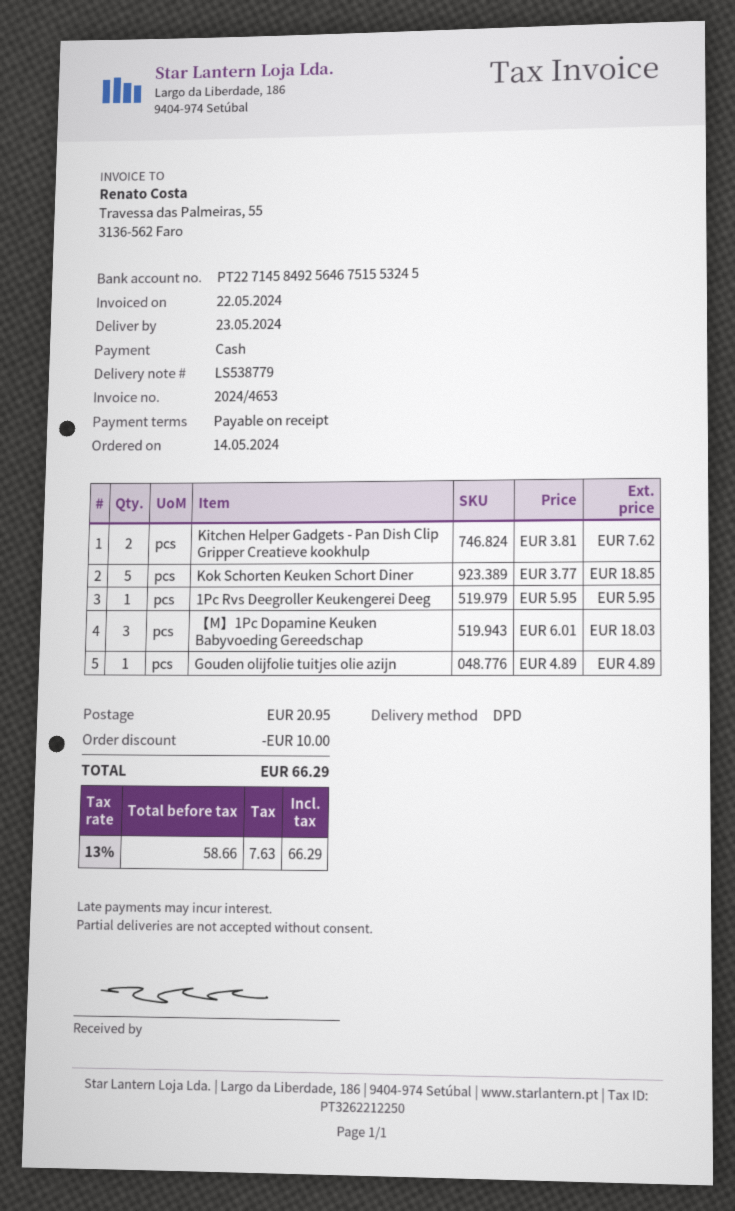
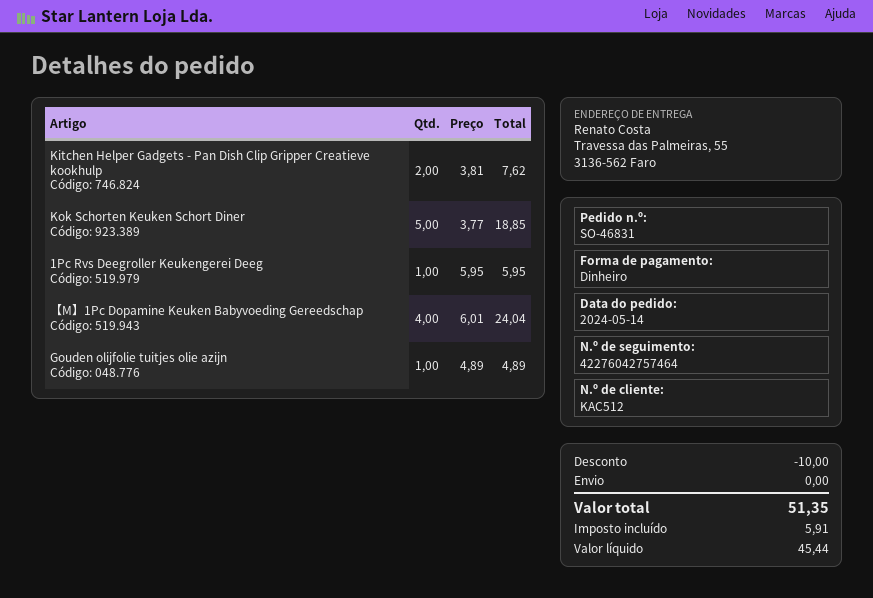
【M】1Pc Dopamine Keuken Babyvoeding Gereedschap: 3 x 6.01 = 18.03 -> 4 x 6.01 = 24.04
shipping: 20.95 -> 0.00
net: 58.66 -> 45.44
tax: 7.63 -> 5.91
total: 66.29 -> 51.35

